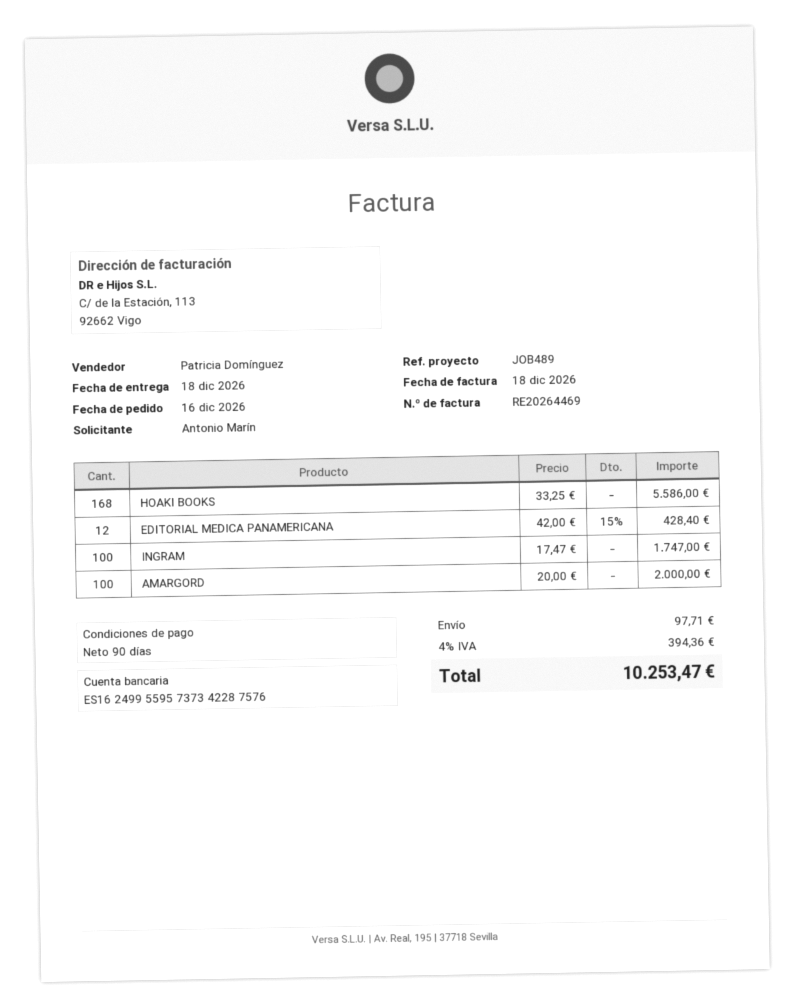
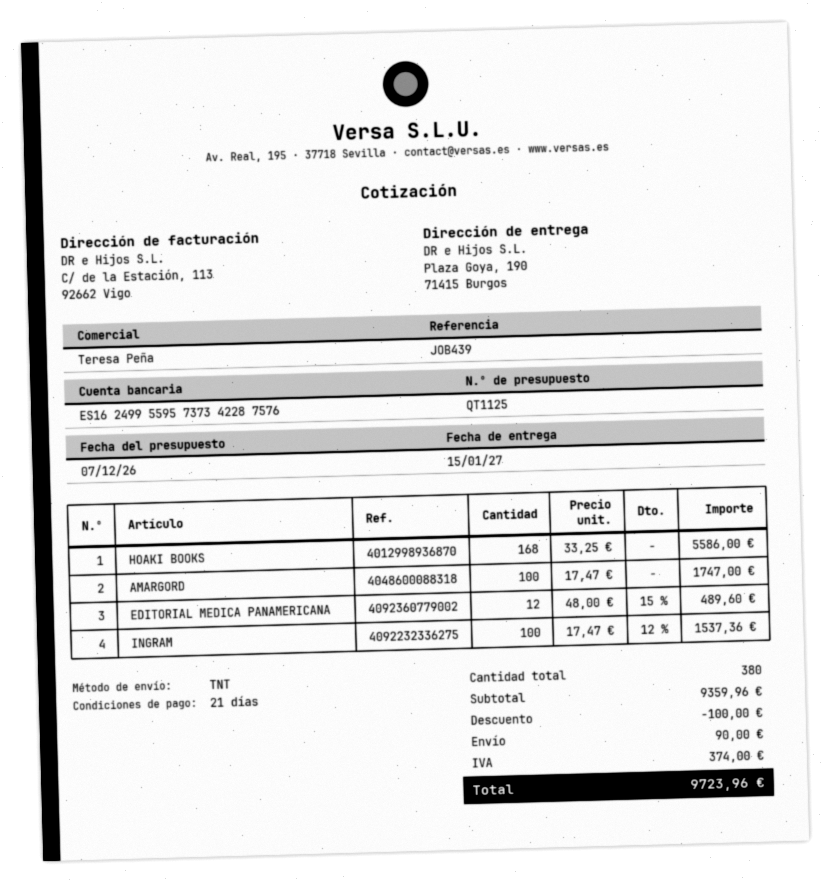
delivery date: 2026-12-18 -> 2027-01-15
payment terms: 90 days -> 21 days
reference: JOB489 -> JOB439
sales rep: Patricia Domínguez -> Teresa Peña
EDITORIAL MEDICA PANAMERICANA: 12 x 42.00 - 15% = 428.40 -> 12 x 48.00 - 15% = 489.60
INGRAM: 100 x 17.47 = 1747.00 -> 100 x 17.47 - 12% = 1537.36
AMARGORD: 100 x 20.00 = 2000.00 -> 100 x 17.47 = 1747.00
discount: none -> 100.00
shipping: 97.71 -> 90.00
tax: 394.36 -> 374.00
total: 10253.47 -> 9723.96

